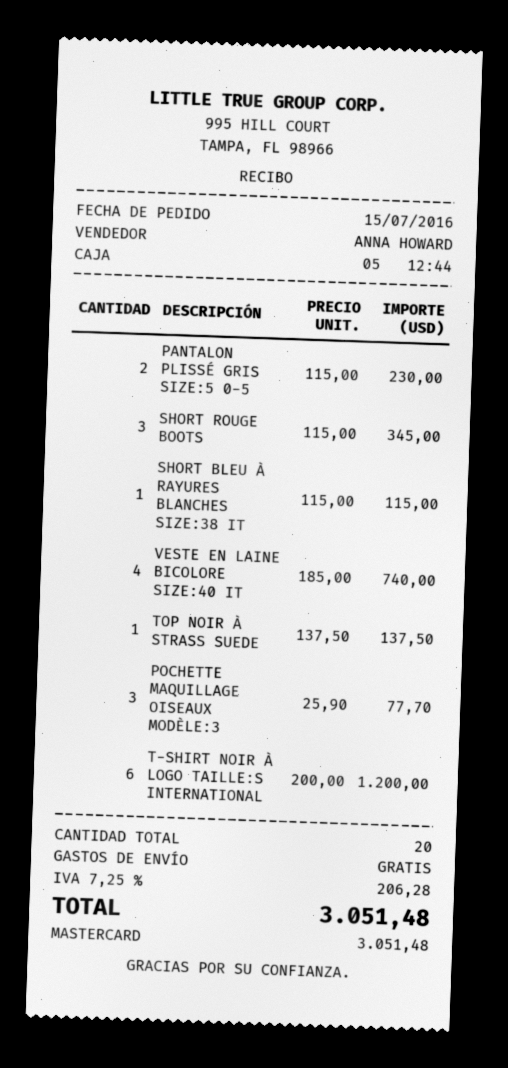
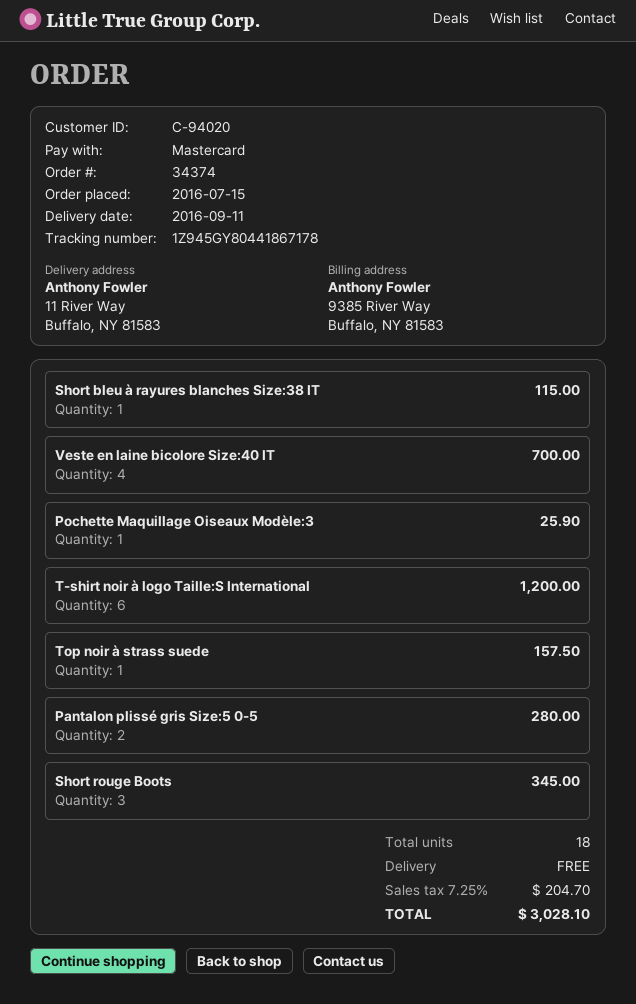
PANTALON PLISSÉ GRIS SIZE:5 0-5: 2 for 230.00 -> 2 for 280.00
VESTE EN LAINE BICOLORE SIZE:40 IT: 4 for 740.00 -> 4 for 700.00
TOP NOIR À STRASS SUEDE: 1 for 137.50 -> 1 for 157.50
POCHETTE MAQUILLAGE OISEAUX MODÈLE:3: 3 for 77.70 -> 1 for 25.90
total quantity: 20 -> 18
tax: 7.25% = 206.28 -> 7.25% = 204.70
total: 3051.48 -> 3028.10

